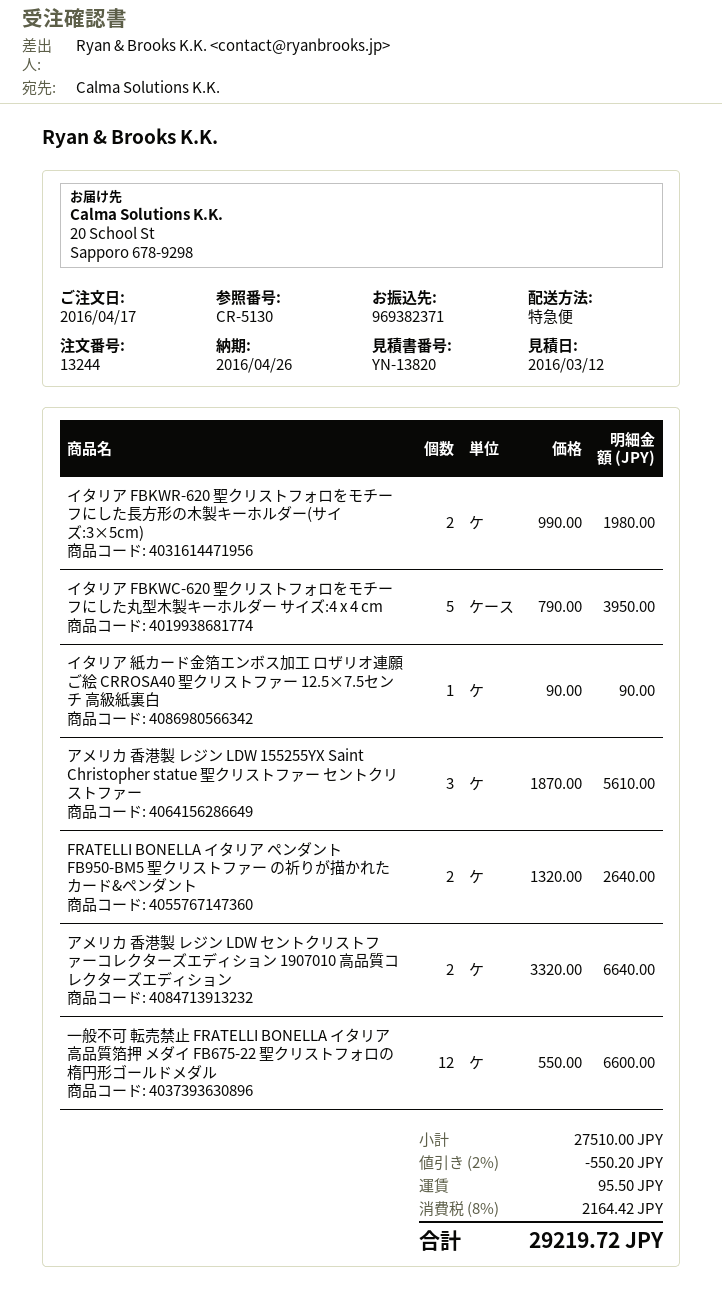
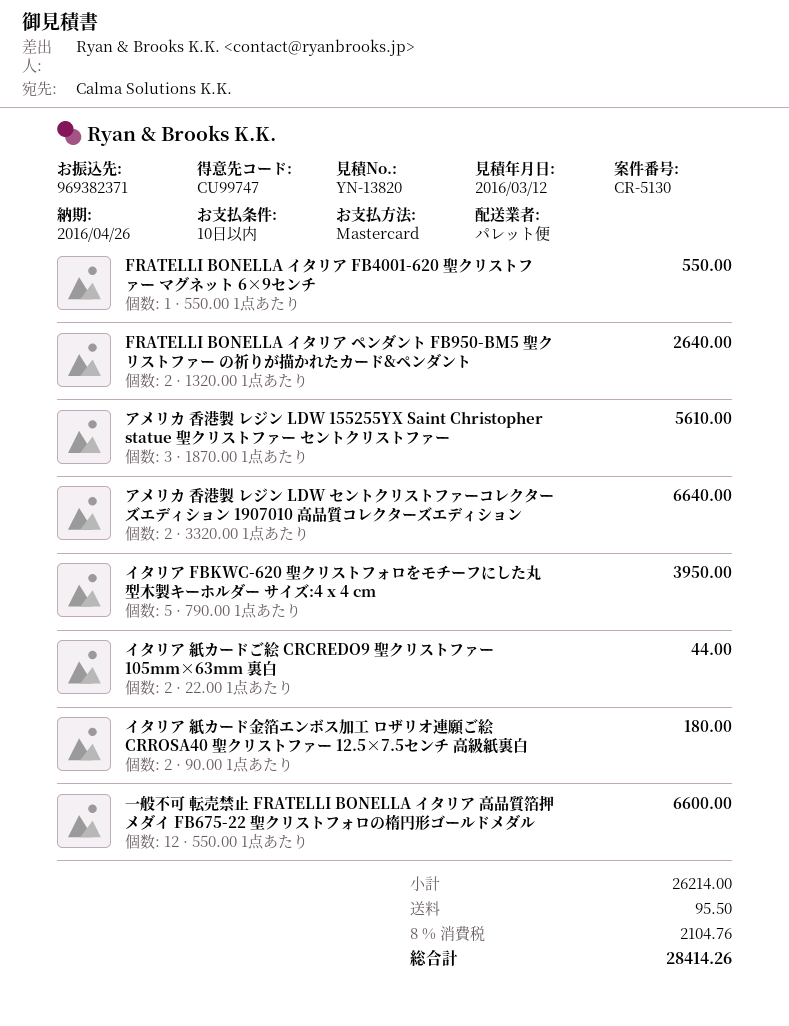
shipping method: express -> pallet freight
イタリア FBKWR-620 聖クリストフォロをモチーフにした長方形の木製キーホルダー(サイズ:3×5cm): 2 x 990.00 = 1980.00 -> none
イタリア 紙カード金箔エンボス加工 ロザリオ連願ご絵 CRROSA40 聖クリストファー 12.5×7.5センチ 高級紙裏白: 1 x 90.00 = 90.00 -> 2 x 90.00 = 180.00
FRATELLI BONELLA イタリア FB4001-620 聖クリストファー マグネット 6×9センチ: none -> 1 x 550.00 = 550.00
イタリア 紙カードご絵 CRCREDO9 聖クリストファー 105mm×63mm 裏白: none -> 2 x 22.00 = 44.00
subtotal: 27510.00 -> 26214.00
discount: 2% = 550.20 -> none
tax: 8% = 2164.42 -> 8% = 2104.76
total: 29219.72 -> 28414.26

